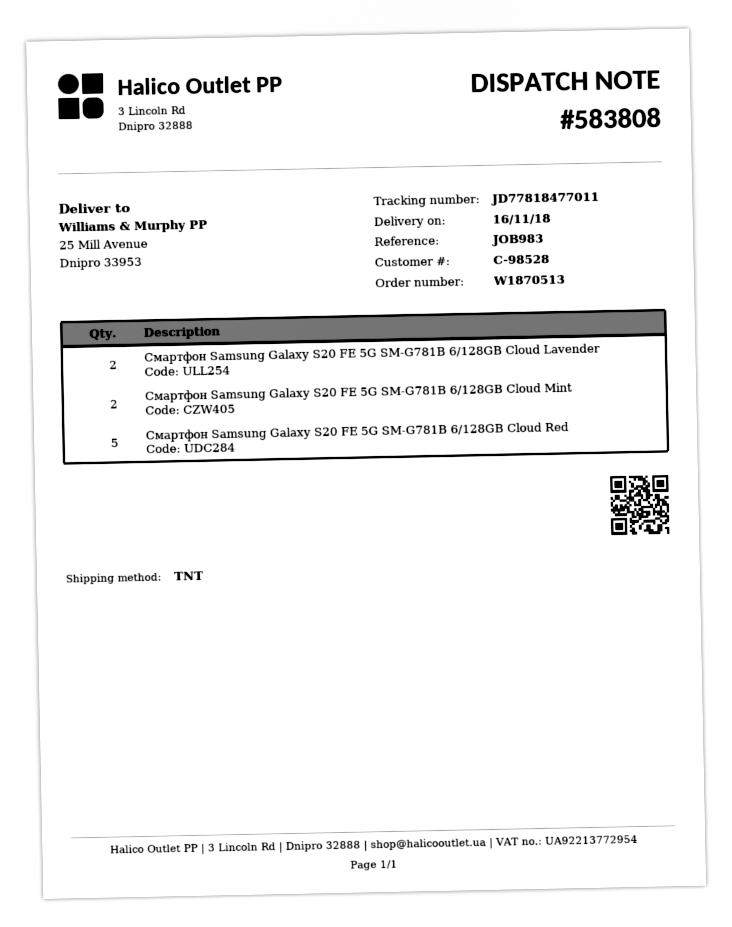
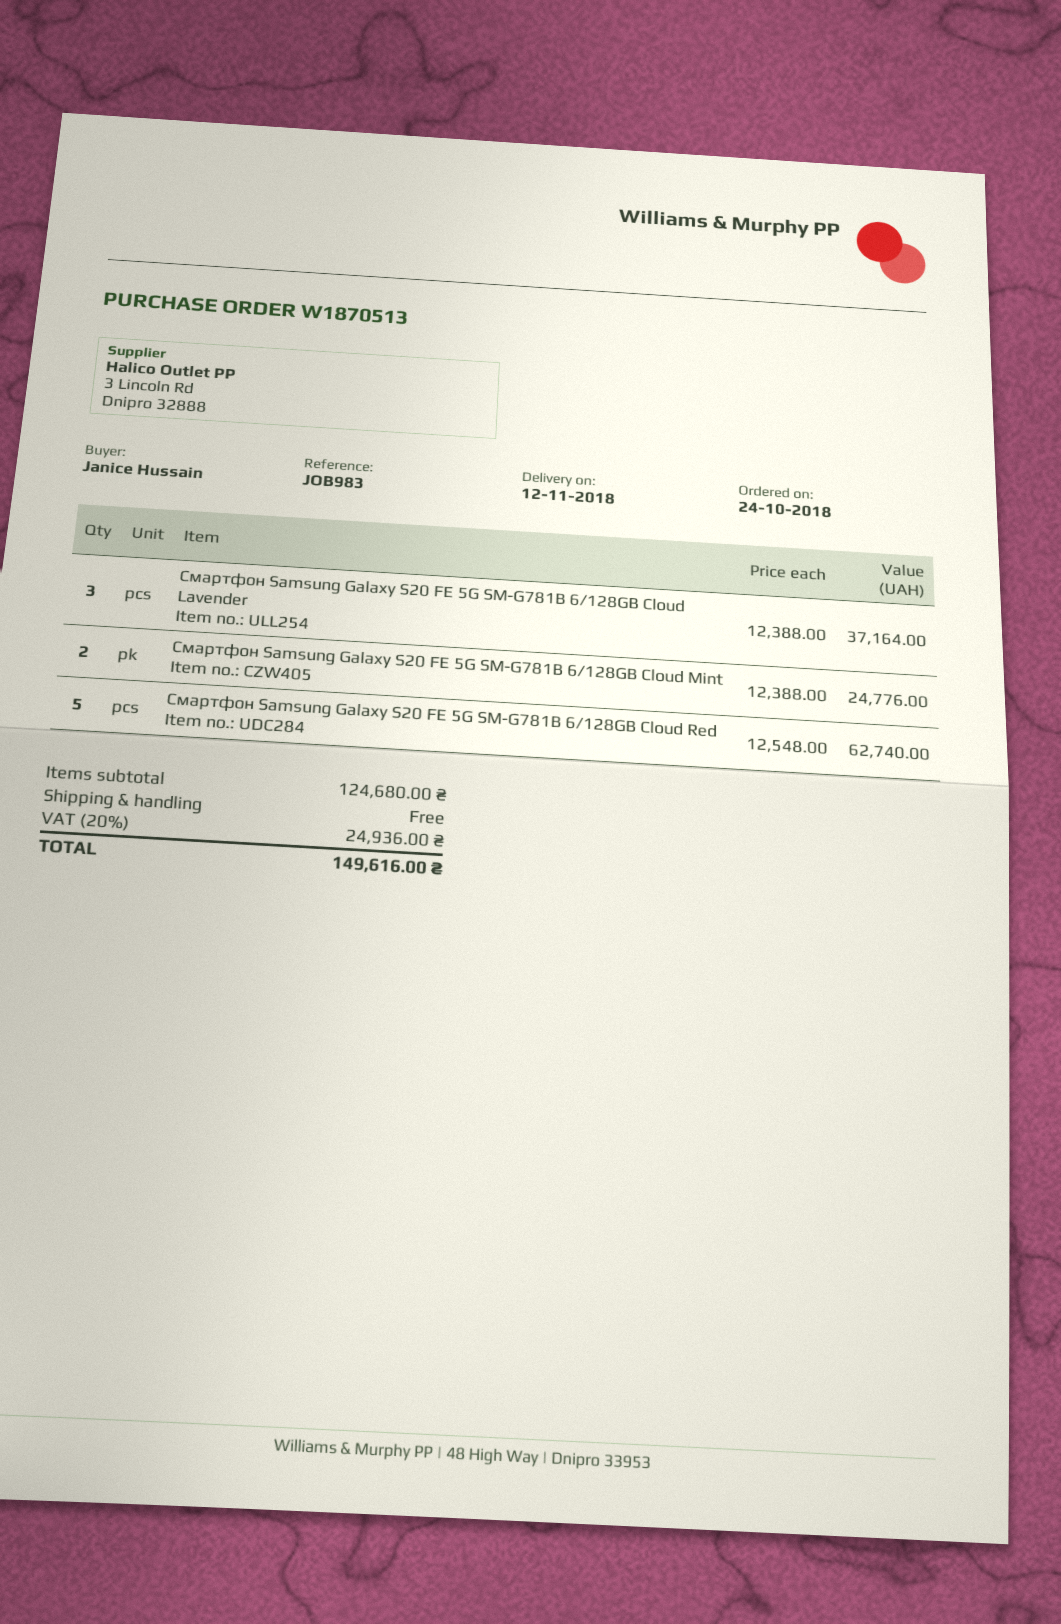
delivery date: 2018-11-16 -> 2018-11-12
Смартфон Samsung Galaxy S20 FE 5G SM-G781B 6/128GB Cloud Lavender: 2 -> 3

